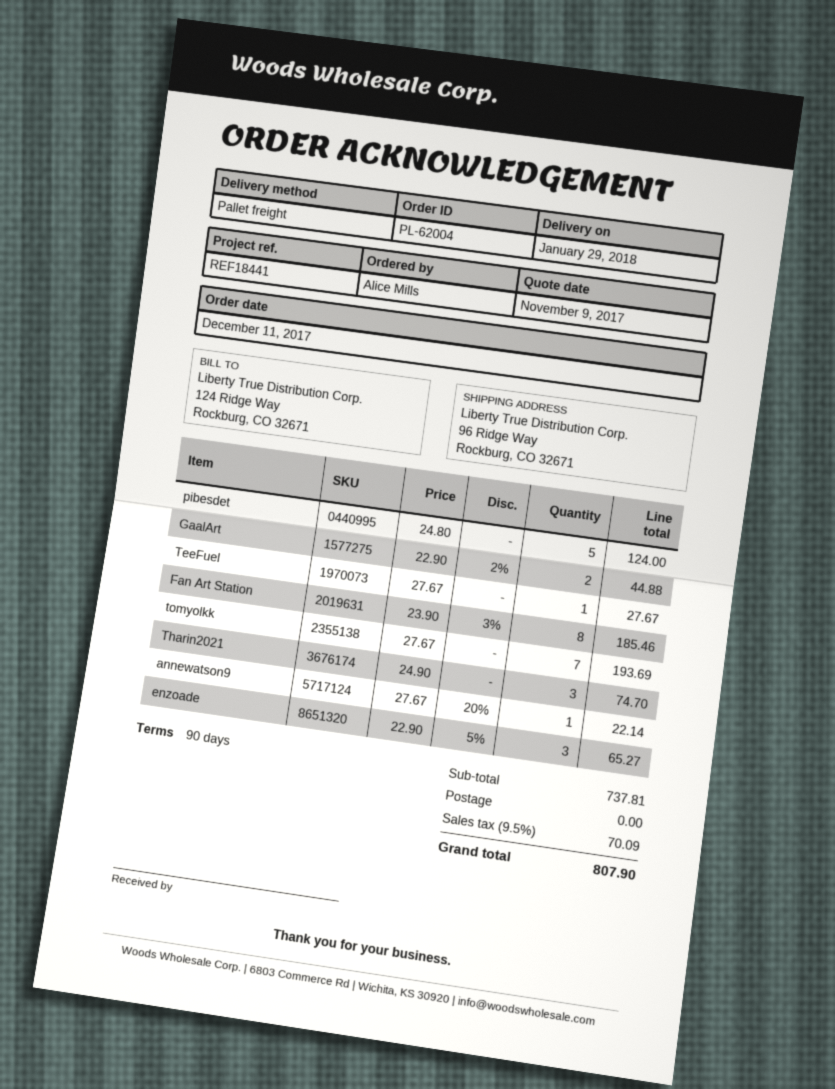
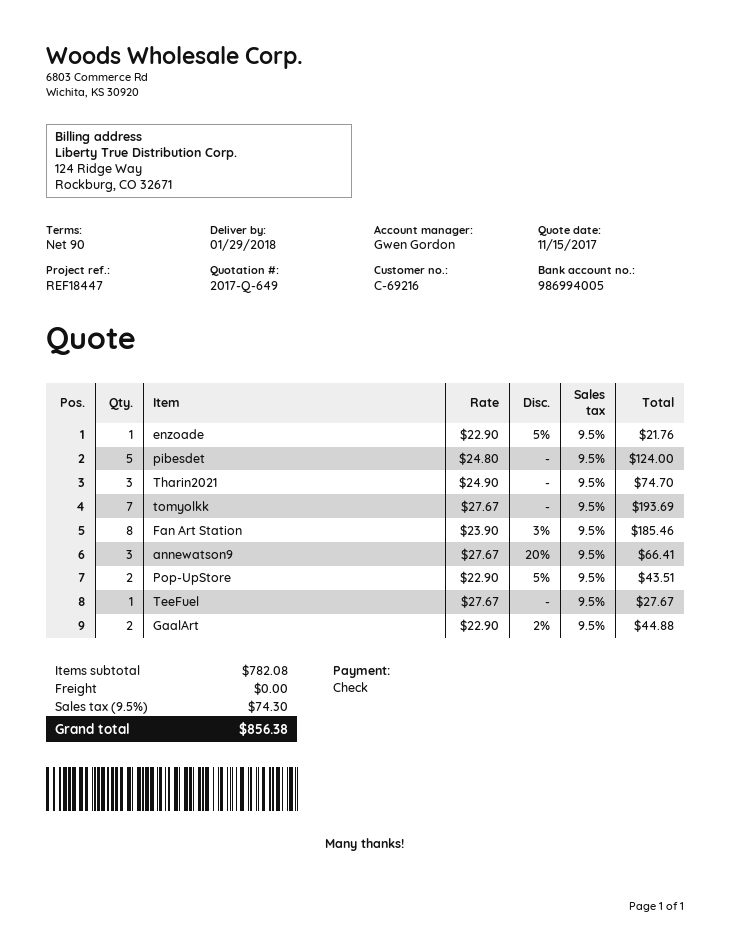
quote date: 2017-11-09 -> 2017-11-15
reference: REF18441 -> REF18447
annewatson9: 1 x 27.67 - 20% = 22.14 -> 3 x 27.67 - 20% = 66.41
enzoade: 3 x 22.90 - 5% = 65.27 -> 1 x 22.90 - 5% = 21.76
Pop-UpStore: none -> 2 x 22.90 - 5% = 43.51
subtotal: 737.81 -> 782.08
tax: 9.5% = 70.09 -> 9.5% = 74.30
total: 807.90 -> 856.38

